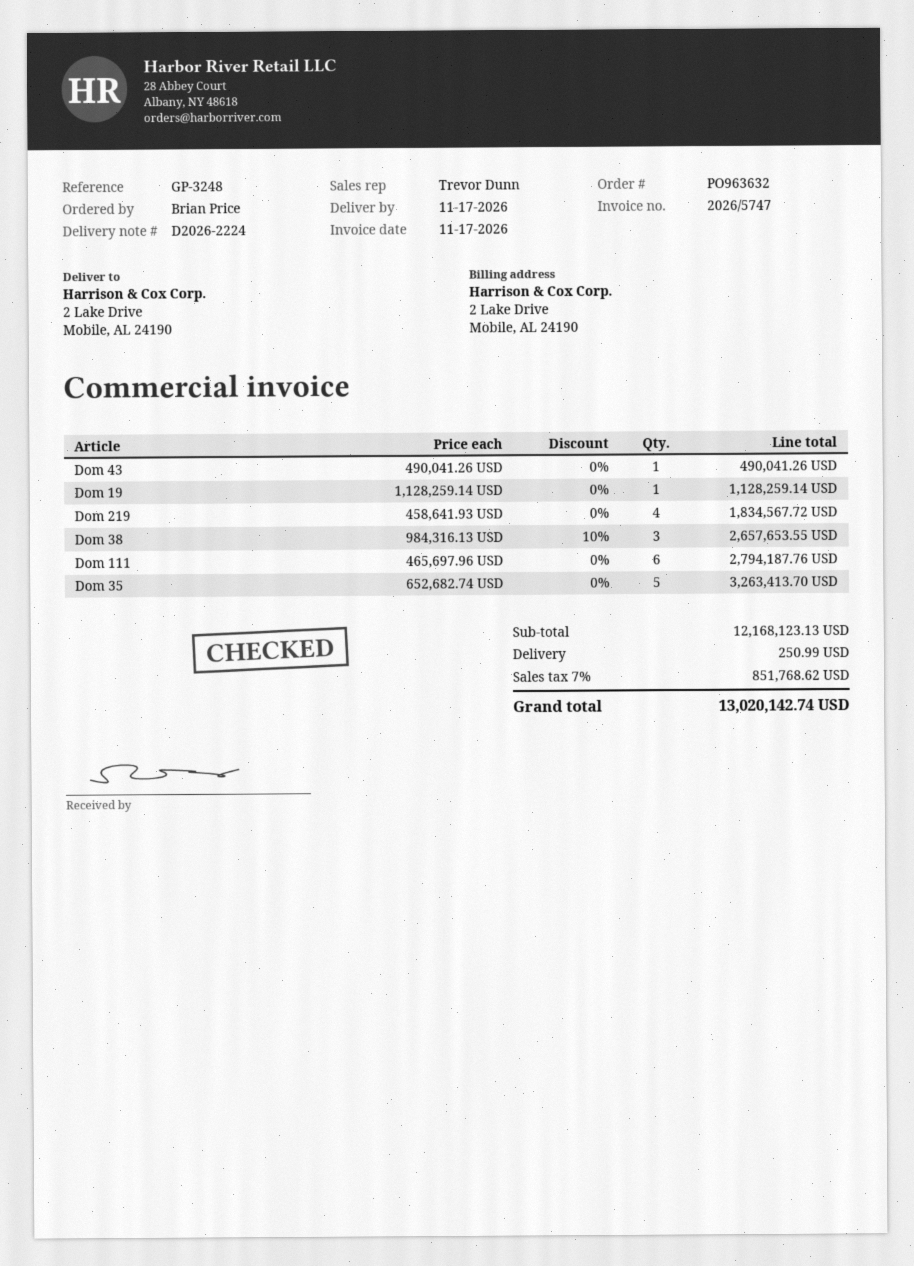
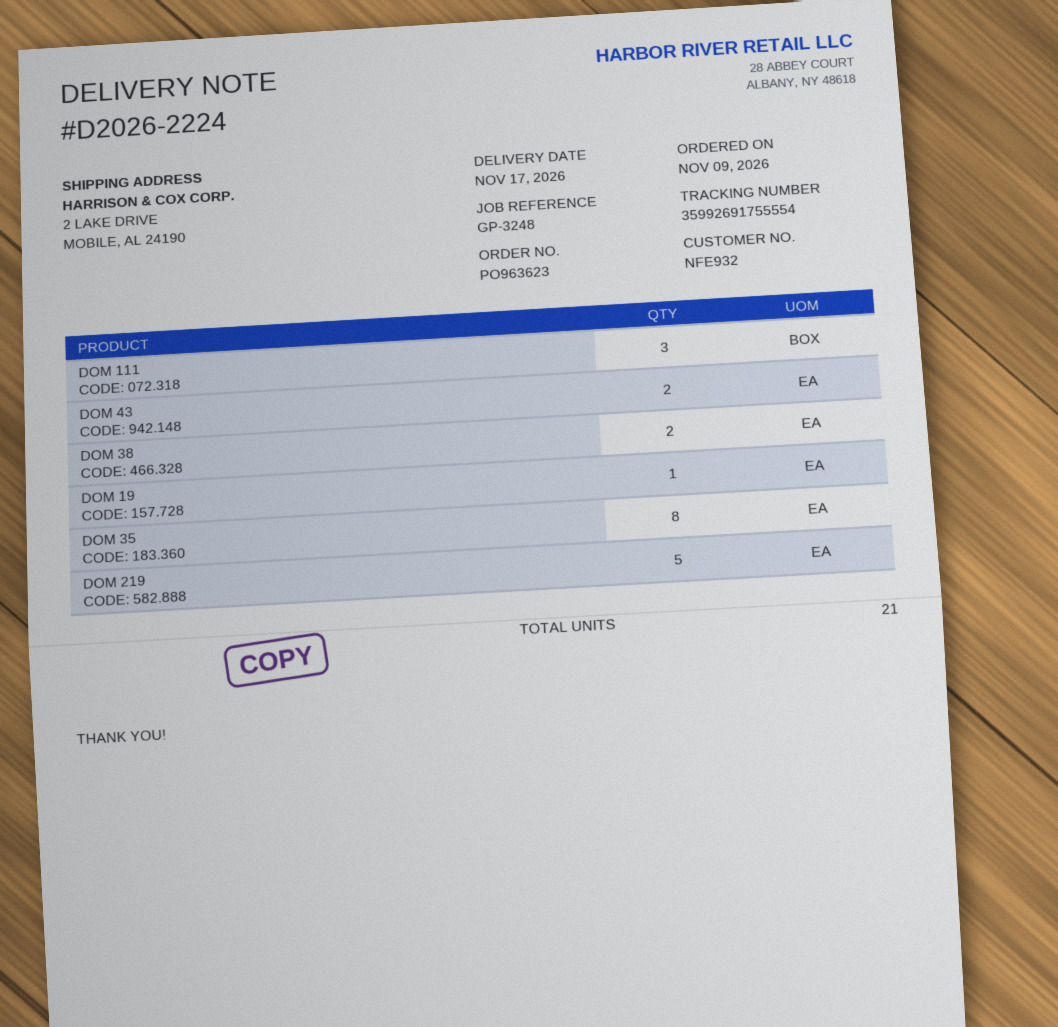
order number: PO963632 -> PO963623
Dom 43: 1 -> 2
Dom 219: 4 -> 5
Dom 38: 3 -> 2
Dom 111: 6 -> 3
Dom 35: 5 -> 8

